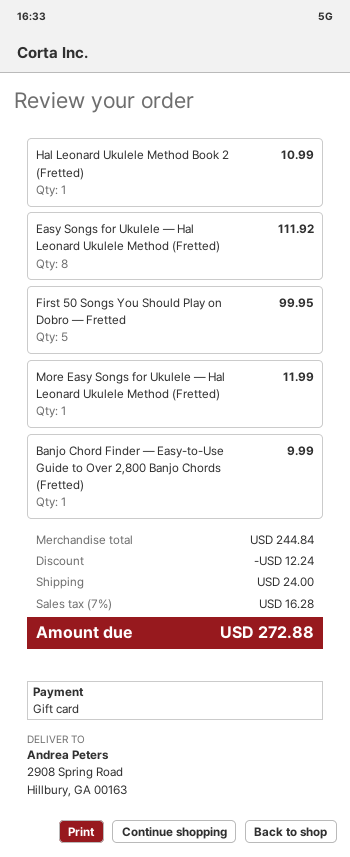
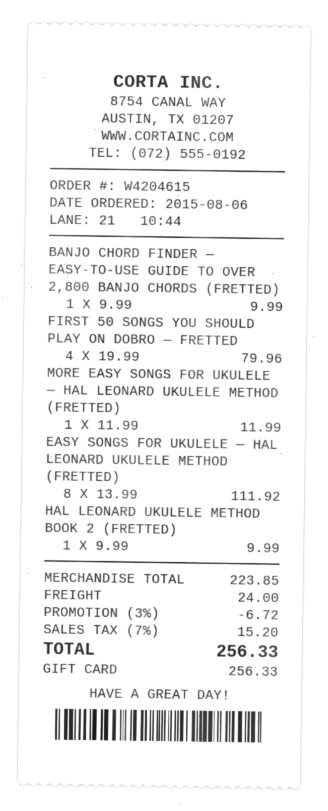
Hal Leonard Ukulele Method Book 2 (Fretted): 1 for 10.99 -> 1 for 9.99
First 50 Songs You Should Play on Dobro — Fretted: 5 for 99.95 -> 4 for 79.96
subtotal: 244.84 -> 223.85
discount: 12.24 -> 6.72
tax: 7% = 16.28 -> 7% = 15.20
total: 272.88 -> 256.33

